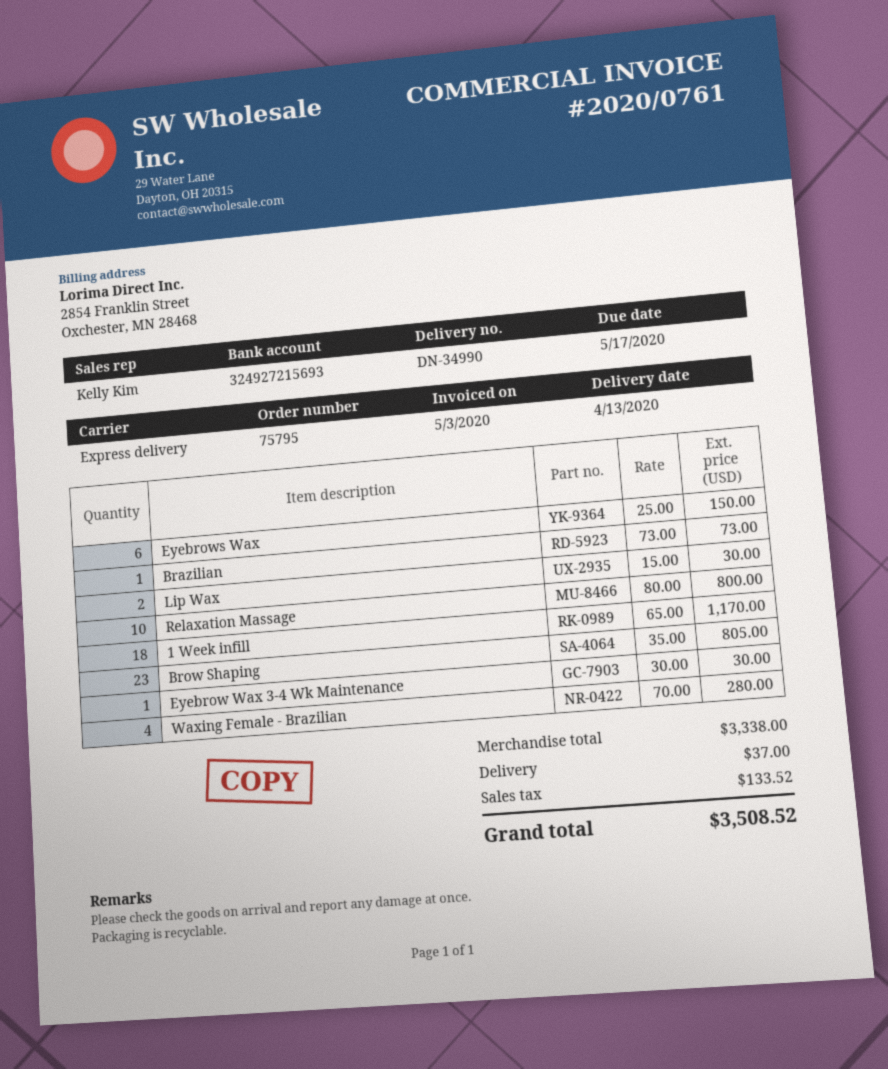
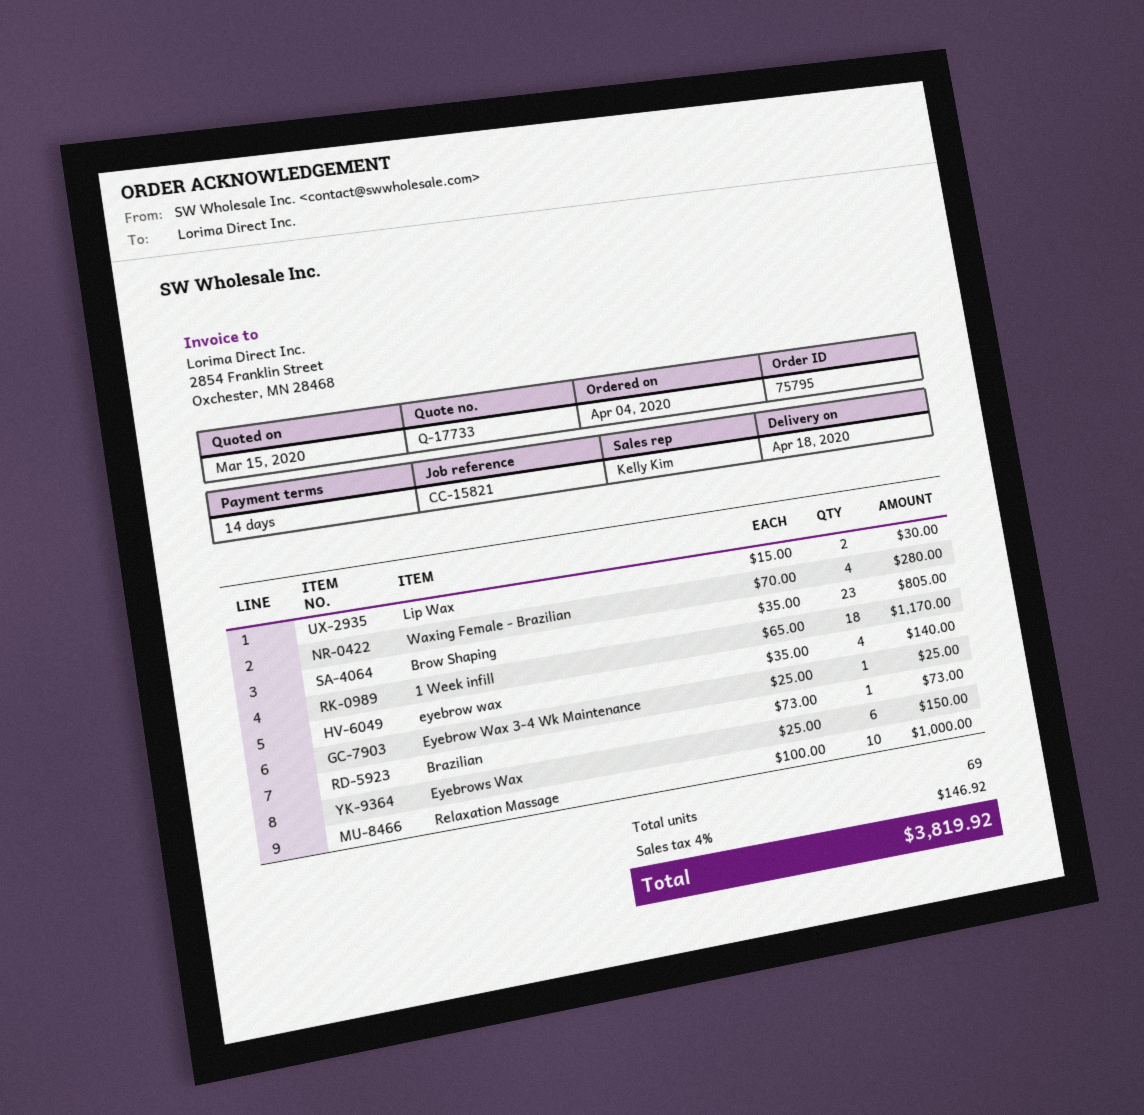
delivery date: 2020-04-13 -> 2020-04-18
Relaxation Massage: 10 x 80.00 = 800.00 -> 10 x 100.00 = 1000.00
Eyebrow Wax 3-4 Wk Maintenance: 1 x 30.00 = 30.00 -> 1 x 25.00 = 25.00
eyebrow wax: none -> 4 x 35.00 = 140.00
shipping: 37.00 -> none
tax: 133.52 -> 146.92
total: 3508.52 -> 3819.92

